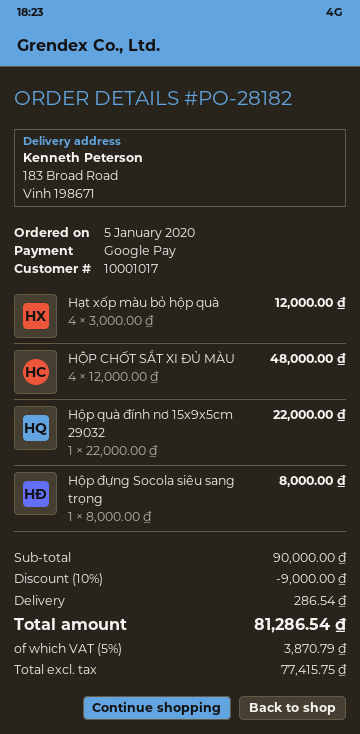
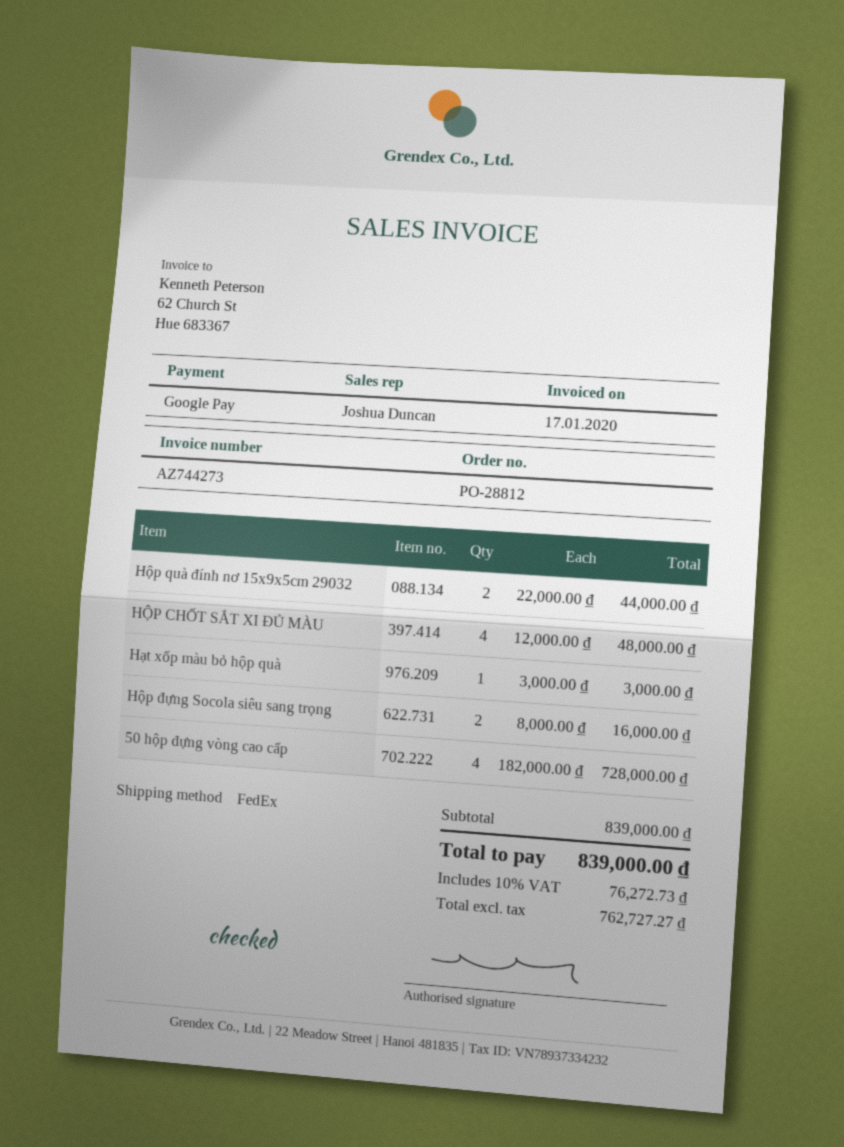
order number: PO-28182 -> PO-28812
Hạt xốp màu bỏ hộp quà: 4 x 3000.00 = 12000.00 -> 1 x 3000.00 = 3000.00
Hộp quà đính nơ 15x9x5cm 29032: 1 x 22000.00 = 22000.00 -> 2 x 22000.00 = 44000.00
Hộp đựng Socola siêu sang trọng: 1 x 8000.00 = 8000.00 -> 2 x 8000.00 = 16000.00
50 hộp đựng vòng cao cấp: none -> 4 x 182000.00 = 728000.00
subtotal: 90000.00 -> 839000.00
discount: 10% = 9000.00 -> none
shipping: 286.54 -> none
net: 77415.75 -> 762727.27
tax: 5% = 3870.79 -> 10% = 76272.73
total: 81286.54 -> 839000.00

